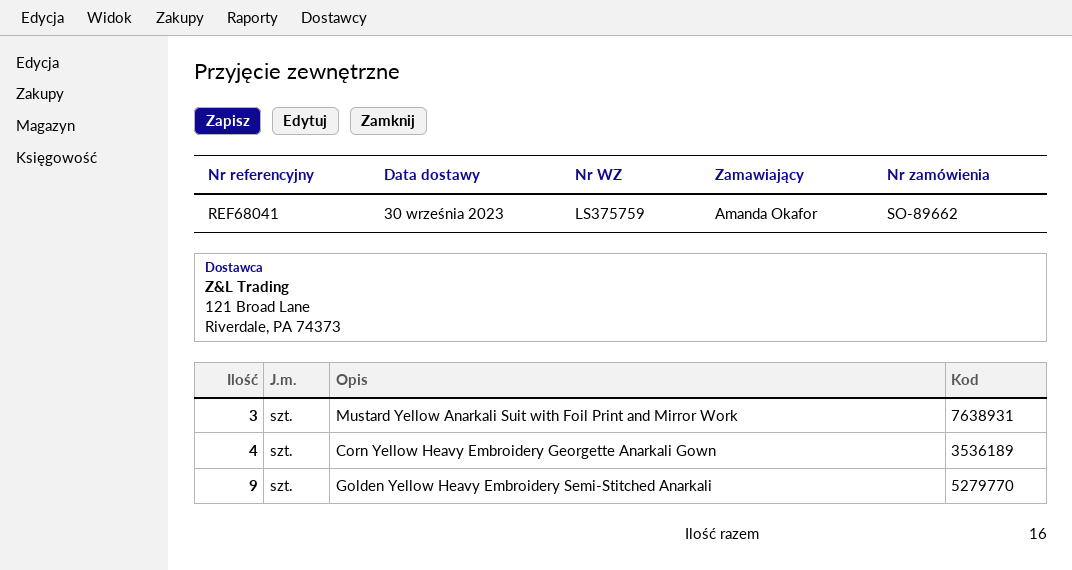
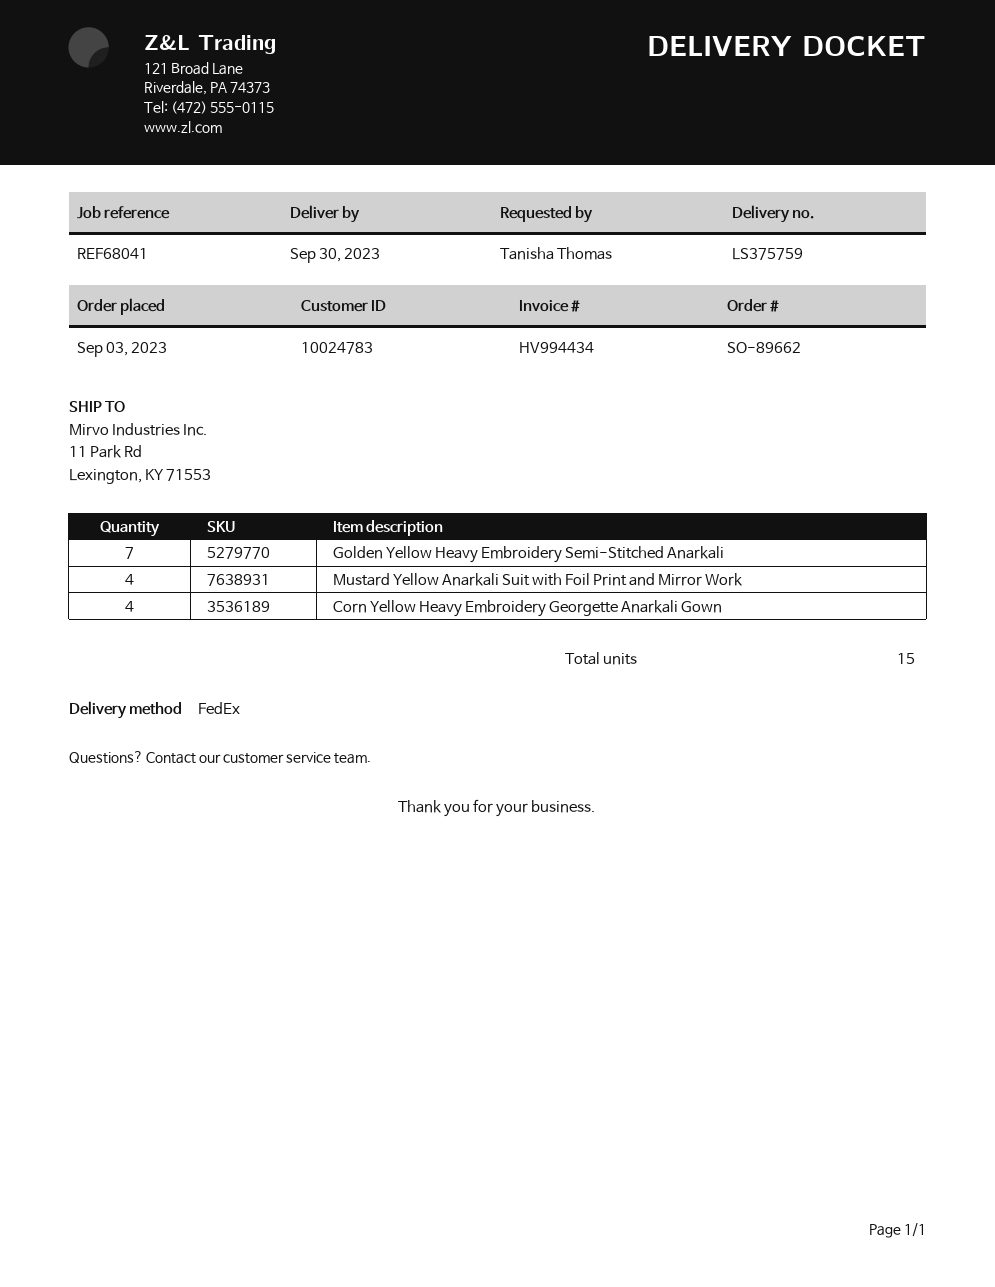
ordered by: Amanda Okafor -> Tanisha Thomas
Mustard Yellow Anarkali Suit with Foil Print and Mirror Work: 3 -> 4
Golden Yellow Heavy Embroidery Semi-Stitched Anarkali: 9 -> 7
total quantity: 16 -> 15

